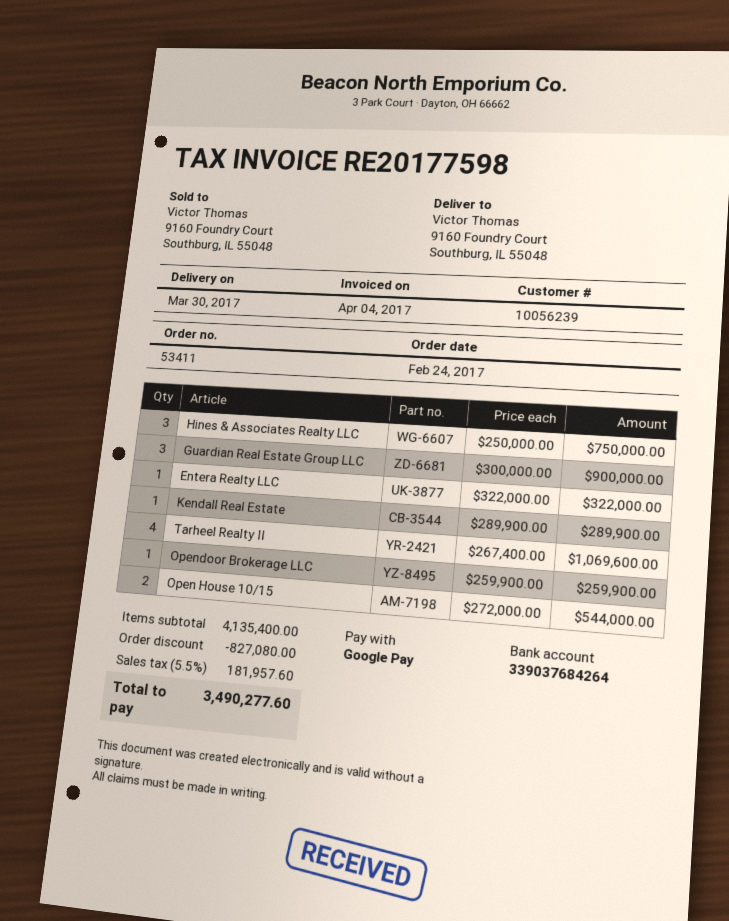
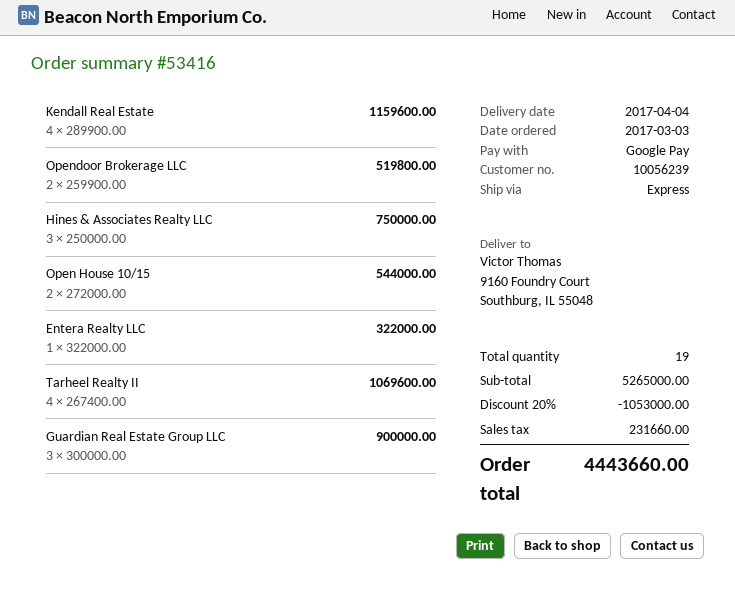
order number: 53411 -> 53416
order date: 2017-02-24 -> 2017-03-03
delivery date: 2017-03-30 -> 2017-04-04
Kendall Real Estate: 1 x 289900.00 = 289900.00 -> 4 x 289900.00 = 1159600.00
Opendoor Brokerage LLC: 1 x 259900.00 = 259900.00 -> 2 x 259900.00 = 519800.00
subtotal: 4135400.00 -> 5265000.00
discount: 827080.00 -> 1053000.00
tax: 181957.60 -> 231660.00
total: 3490277.60 -> 4443660.00

